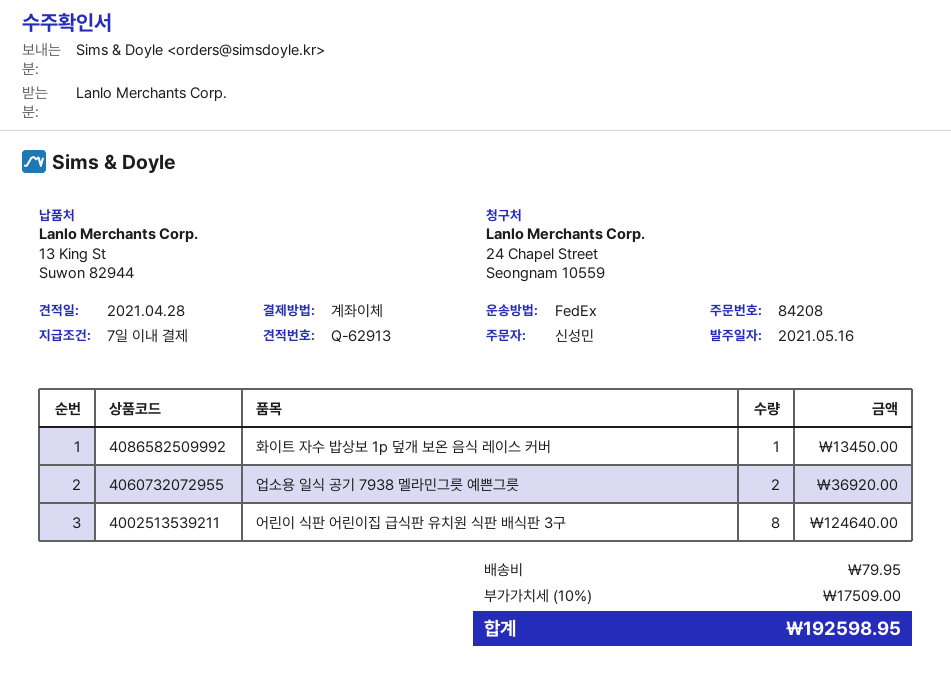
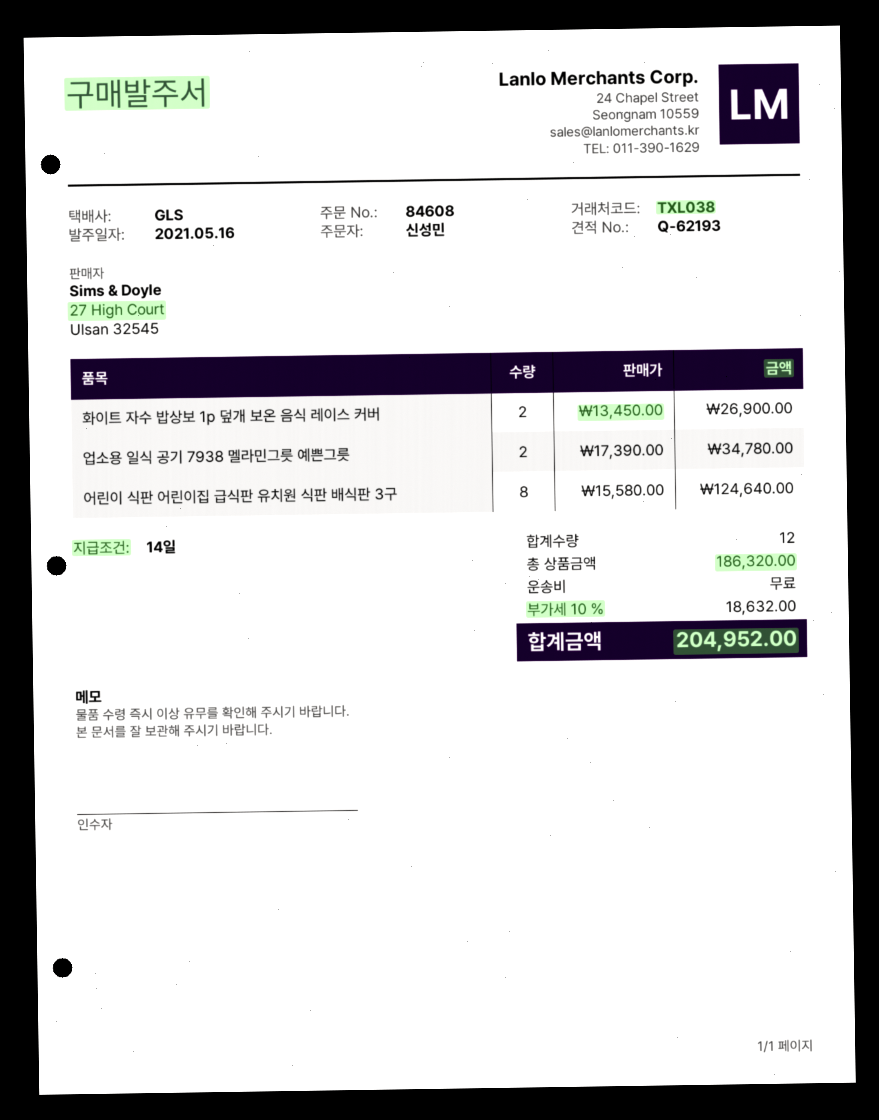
quote number: Q-62913 -> Q-62193
order number: 84208 -> 84608
payment terms: 7 days -> 14 days
shipping method: FedEx -> GLS
화이트 자수 밥상보 1p 덮개 보온 음식 레이스 커버: 1 for 13450.00 -> 2 for 26900.00
업소용 일식 공기 7938 멜라민그릇 예쁜그릇: 2 for 36920.00 -> 2 for 34780.00
shipping: 79.95 -> 0.00
tax: 10% = 17509.00 -> 10% = 18632.00
total: 192598.95 -> 204952.00

